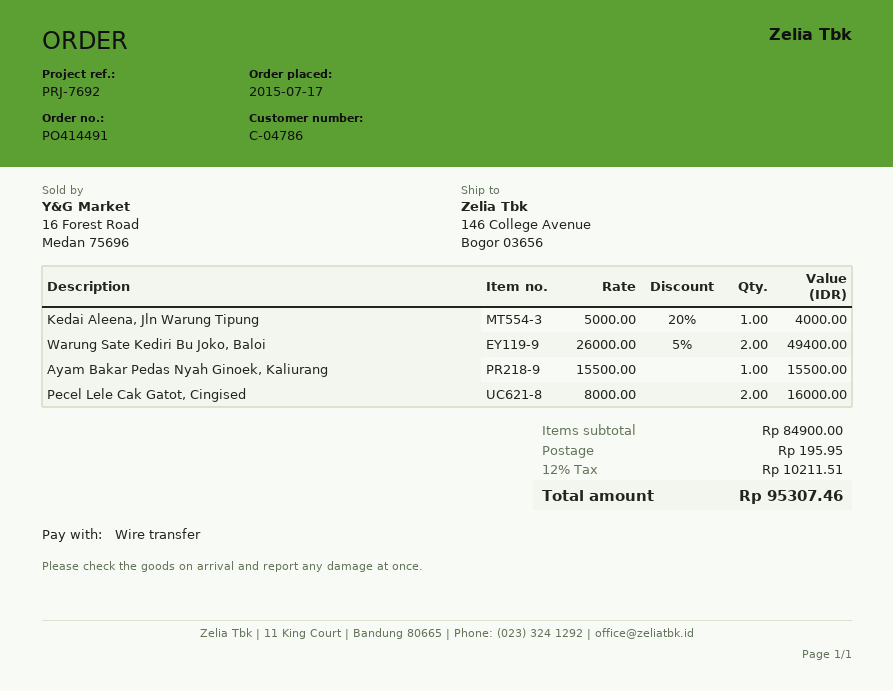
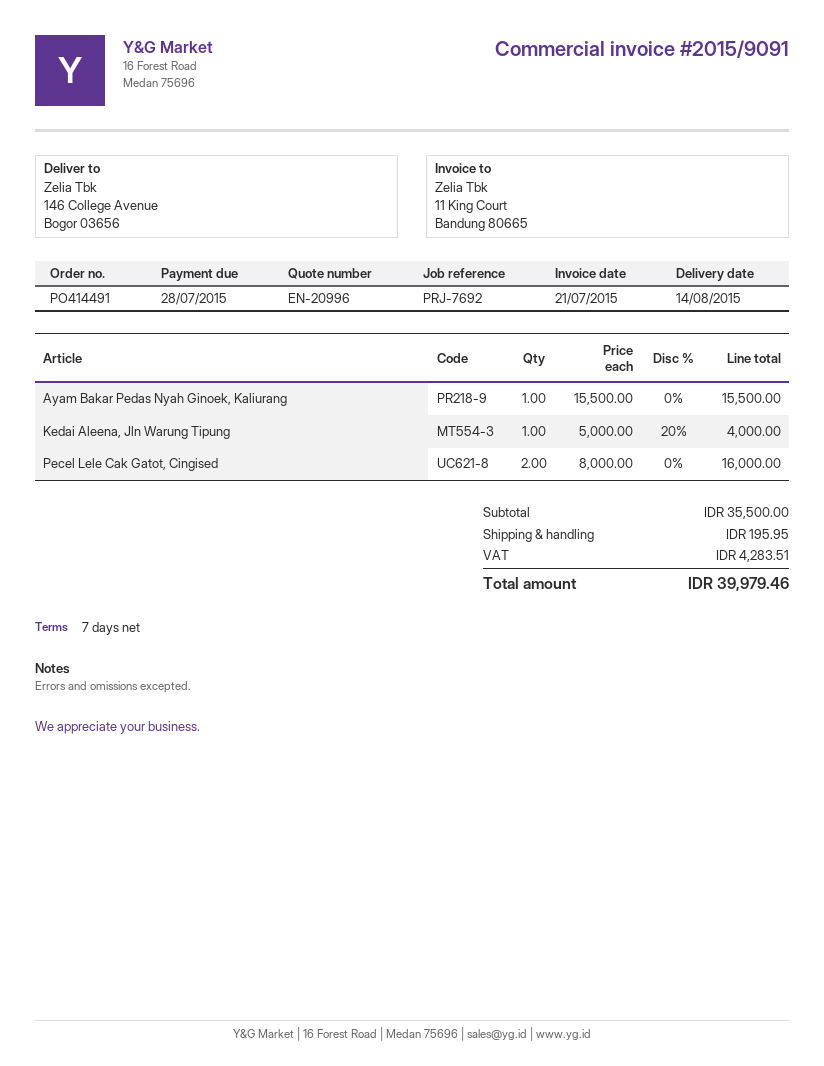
Warung Sate Kediri Bu Joko, Baloi: 2 x 26000.00 - 5% = 49400.00 -> none
subtotal: 84900.00 -> 35500.00
tax: 10211.51 -> 4283.51
total: 95307.46 -> 39979.46

